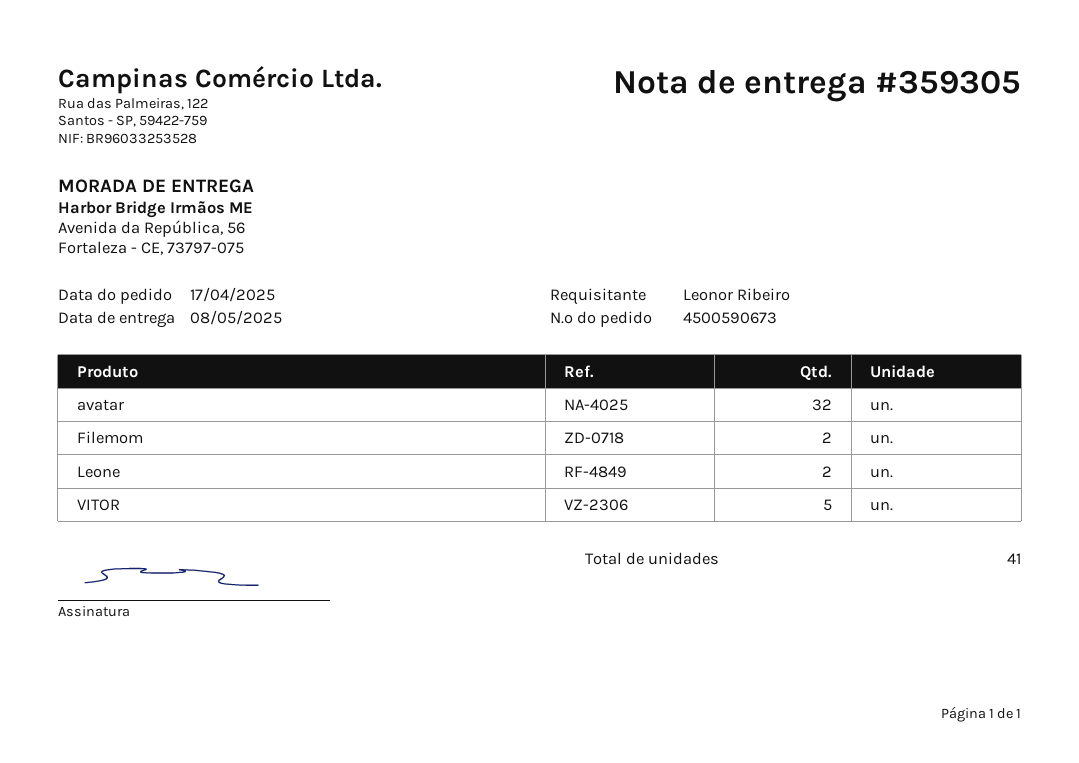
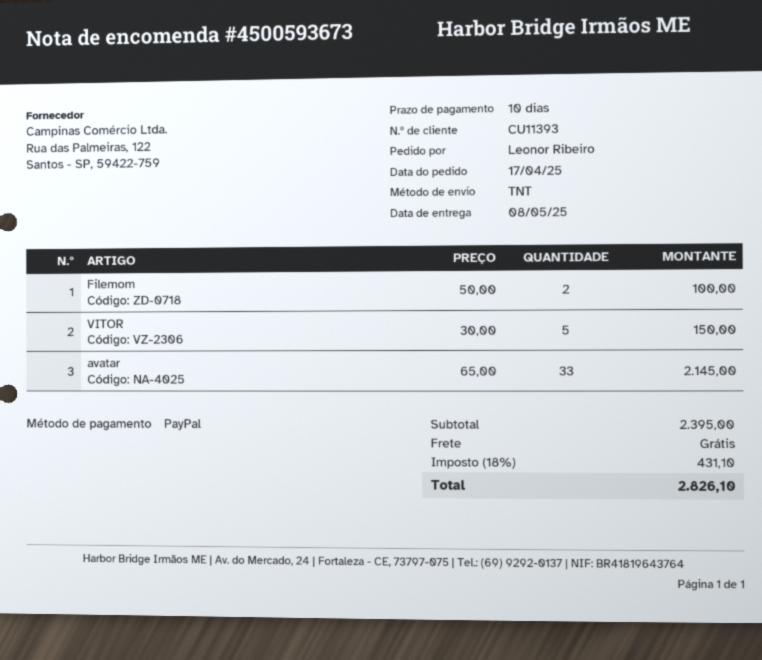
order number: 4500590673 -> 4500593673
avatar: 32 -> 33
Leone: 2 -> none

